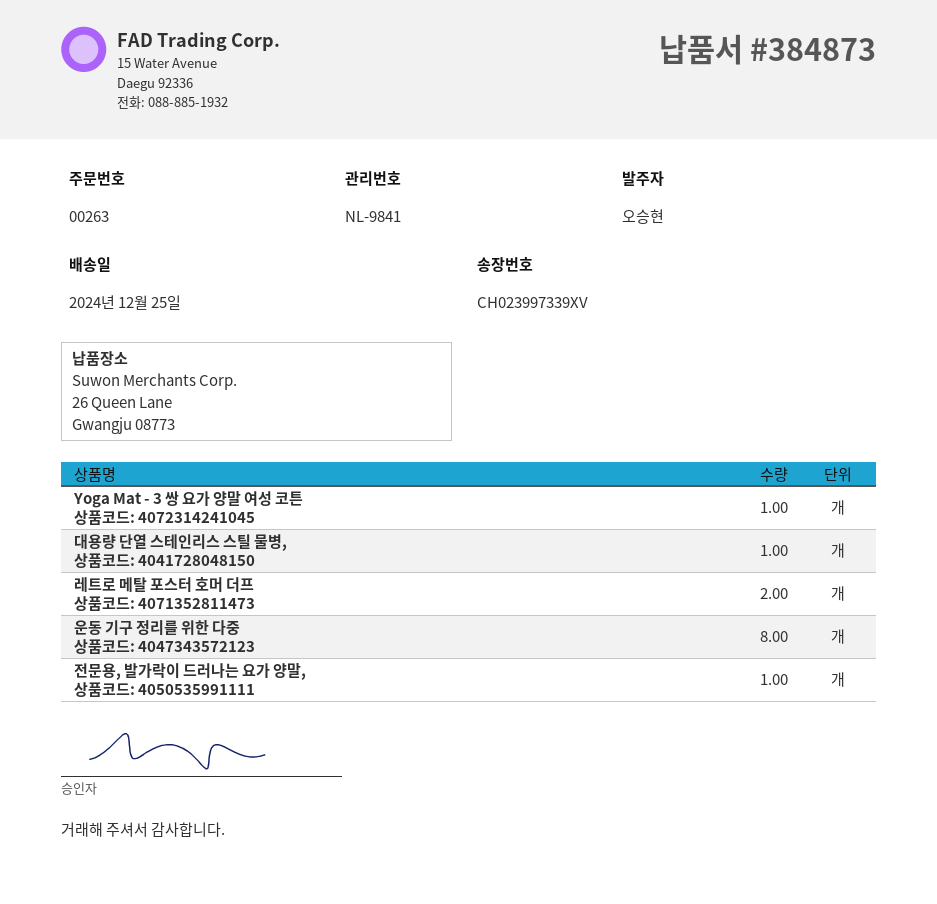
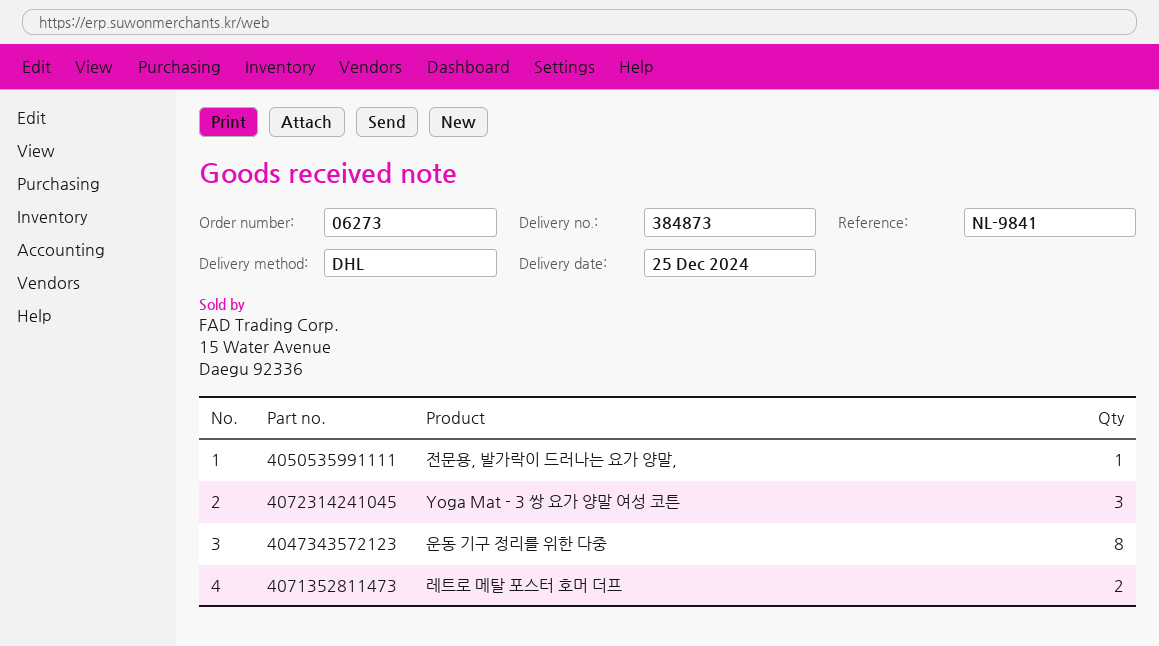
order number: 00263 -> 06273
Yoga Mat - 3 쌍 요가 양말 여성 코튼: 1 -> 3
대용량 단열 스테인리스 스틸 물병,: 1 -> none

